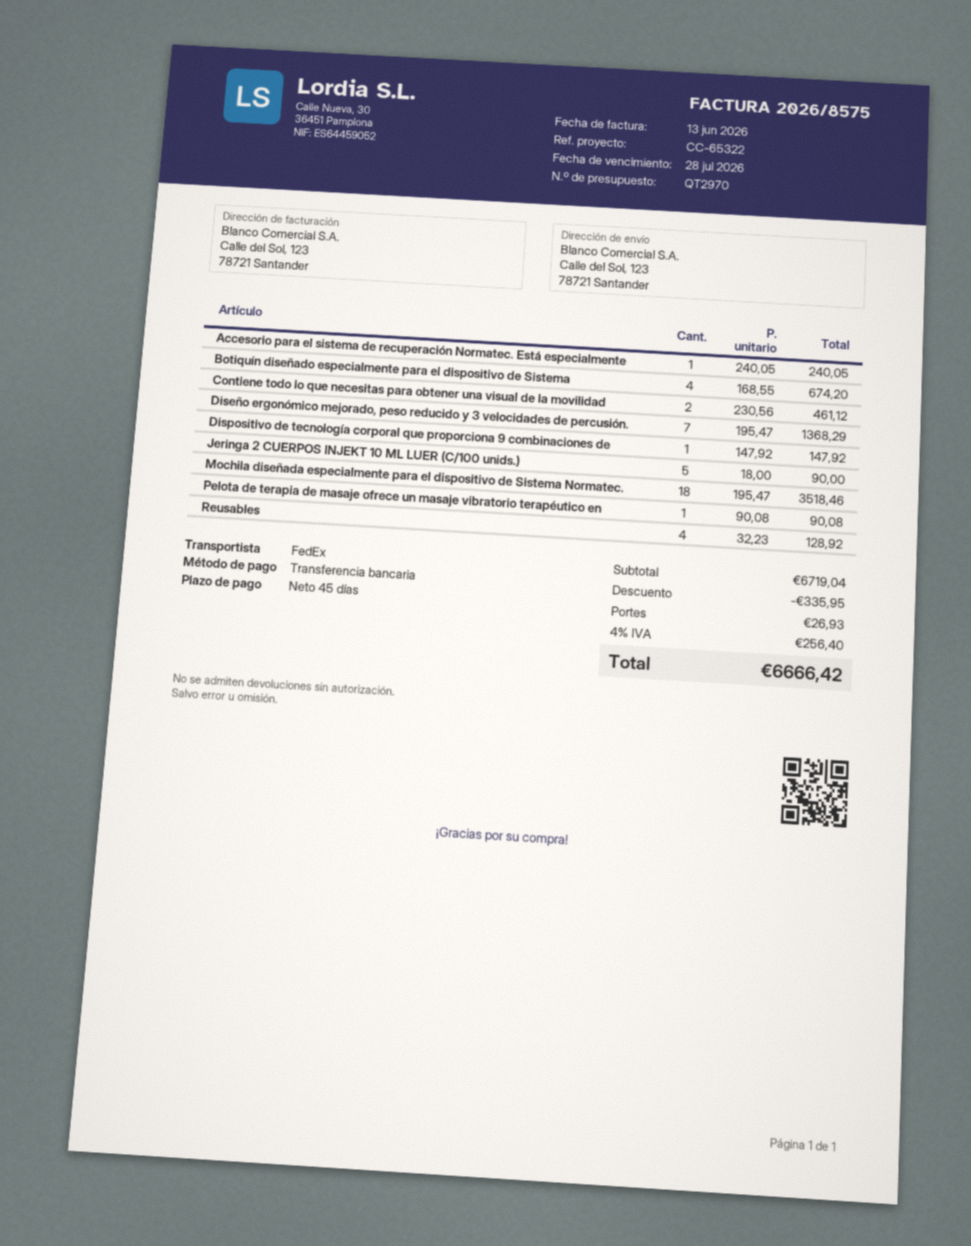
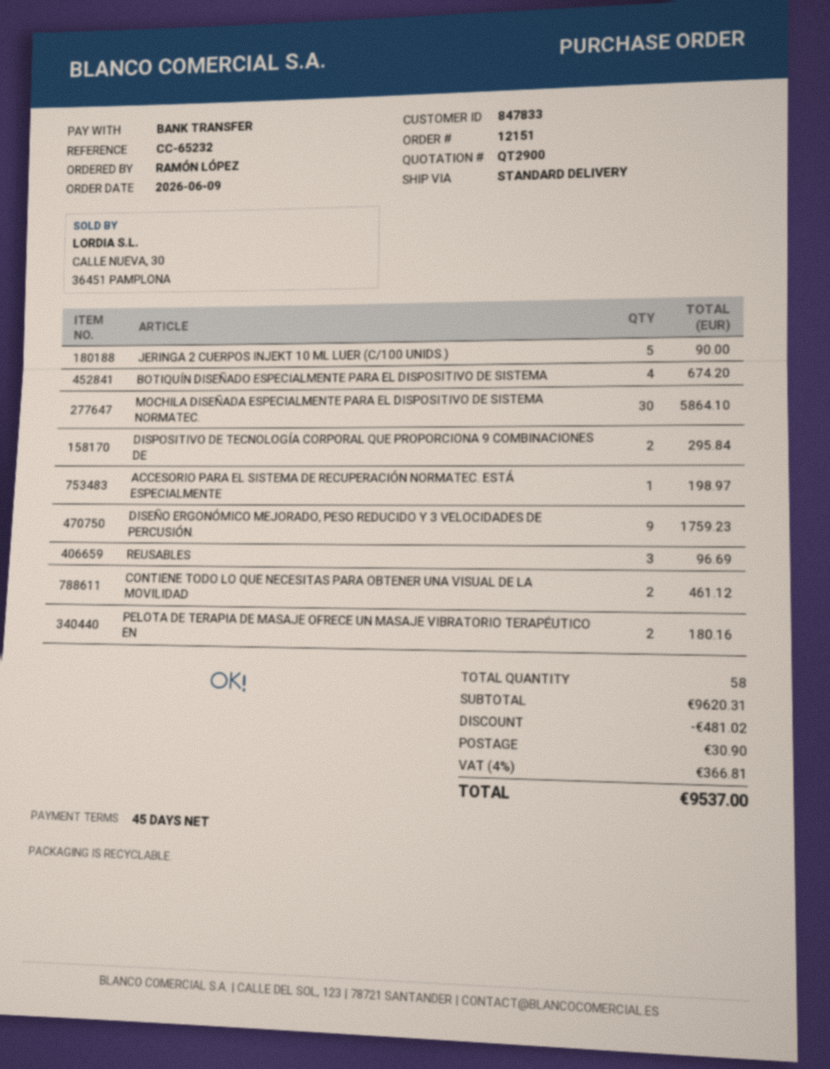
quote number: QT2970 -> QT2900
reference: CC-65322 -> CC-65232
shipping method: FedEx -> standard
Accesorio para el sistema de recuperación Normatec. Está especialmente: 1 for 240.05 -> 1 for 198.97
Diseño ergonómico mejorado, peso reducido y 3 velocidades de percusión.: 7 for 1368.29 -> 9 for 1759.23
Dispositivo de tecnología corporal que proporciona 9 combinaciones de: 1 for 147.92 -> 2 for 295.84
Mochila diseñada especialmente para el dispositivo de Sistema Normatec.: 18 for 3518.46 -> 30 for 5864.10
Pelota de terapia de masaje ofrece un masaje vibratorio terapéutico en: 1 for 90.08 -> 2 for 180.16
Reusables: 4 for 128.92 -> 3 for 96.69
subtotal: 6719.04 -> 9620.31
discount: 335.95 -> 481.02
shipping: 26.93 -> 30.90
tax: 4% = 256.40 -> 4% = 366.81
total: 6666.42 -> 9537.00

